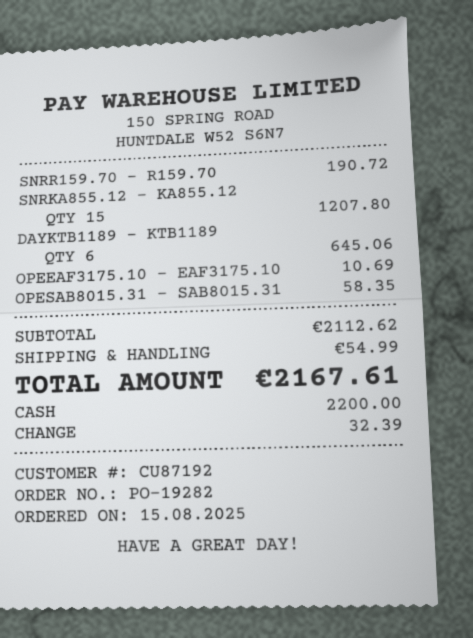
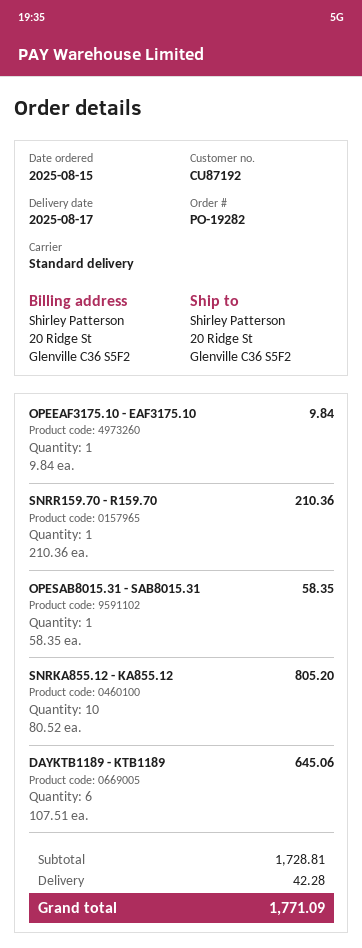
SNRR159.70 - R159.70: 1 for 190.72 -> 1 for 210.36
SNRKA855.12 - KA855.12: 15 for 1207.80 -> 10 for 805.20
OPEEAF3175.10 - EAF3175.10: 1 for 10.69 -> 1 for 9.84
subtotal: 2112.62 -> 1728.81
shipping: 54.99 -> 42.28
total: 2167.61 -> 1771.09

